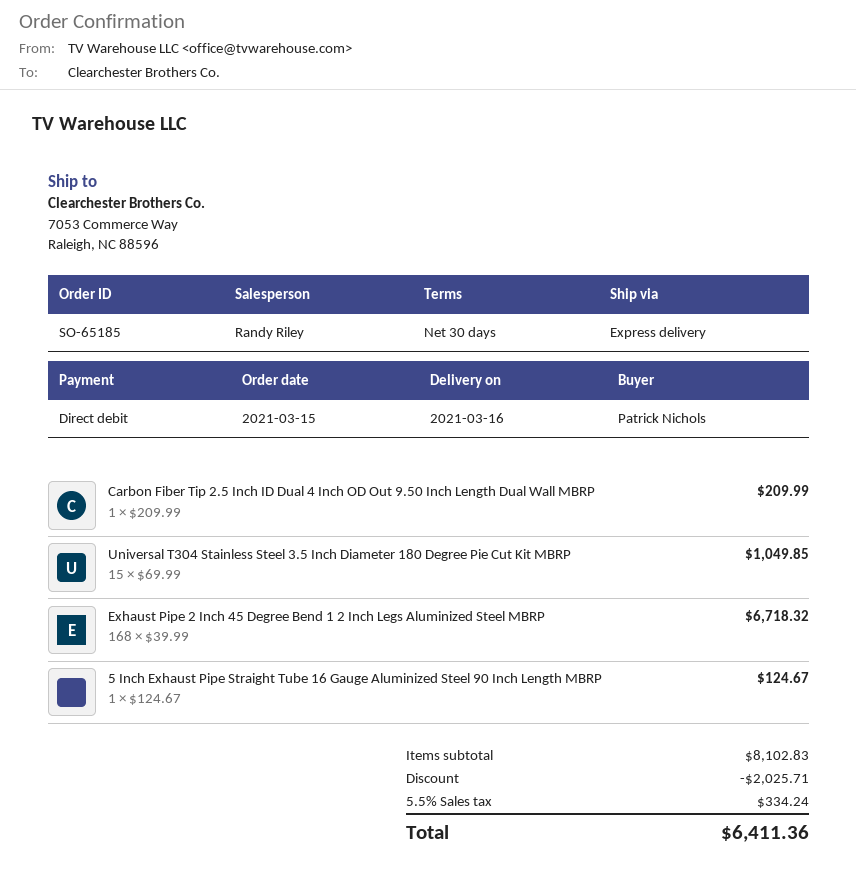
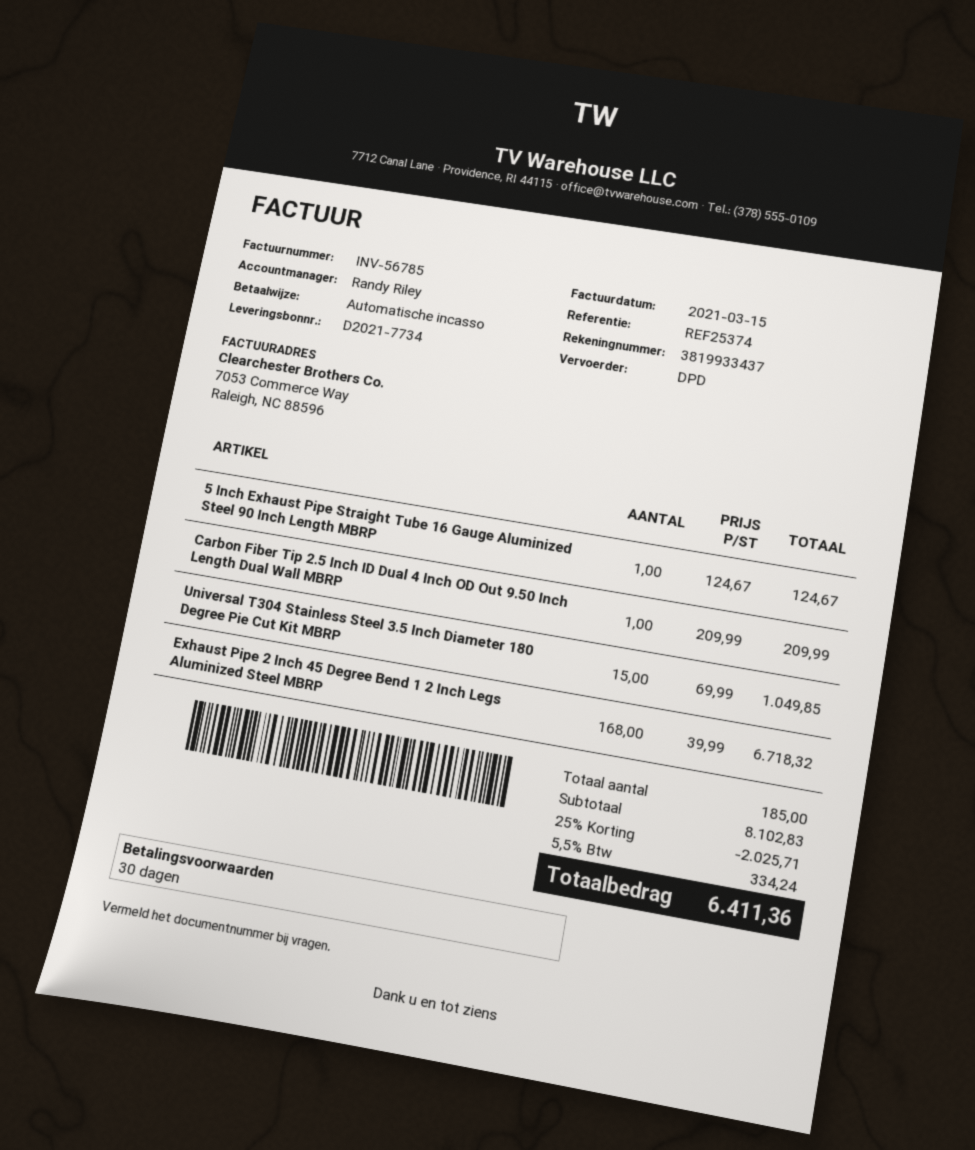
shipping method: express -> DPD

